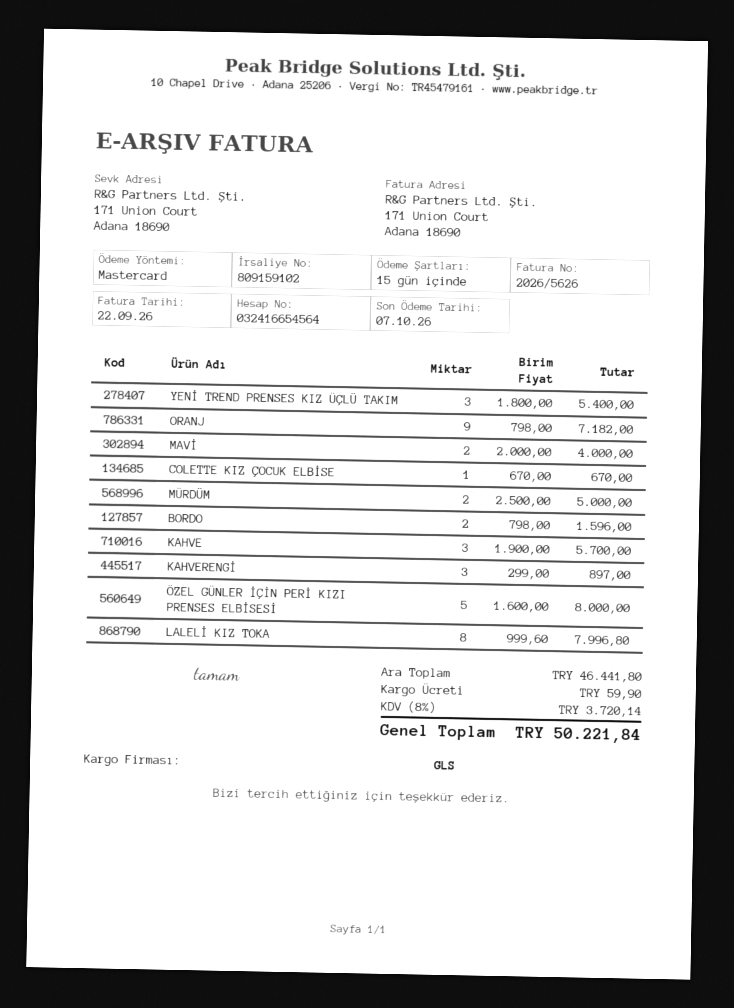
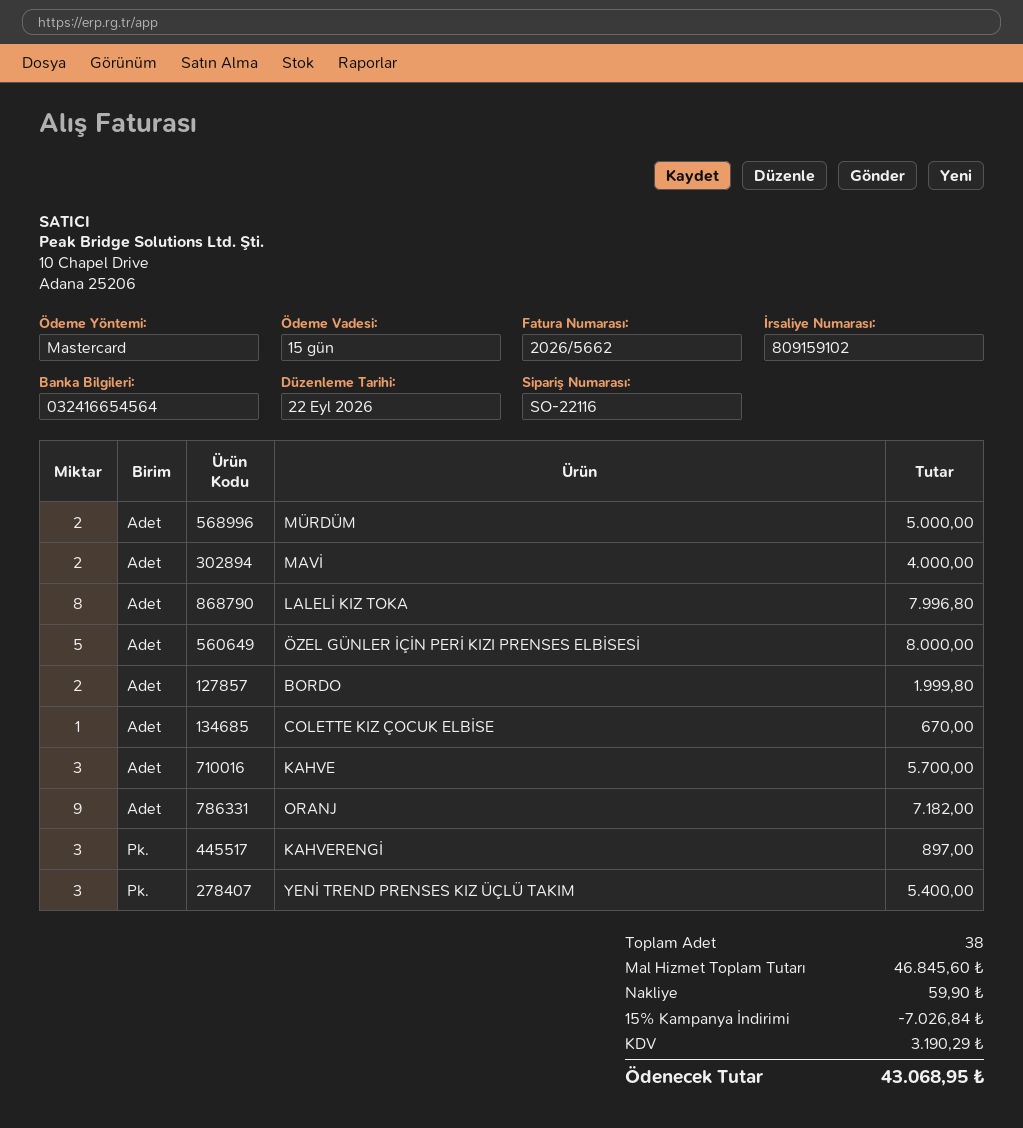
invoice number: 2026/5626 -> 2026/5662
BORDO: 2 for 1596.00 -> 2 for 1999.80
subtotal: 46441.80 -> 46845.60
discount: none -> 15% = 7026.84
tax: 3720.14 -> 3190.29
total: 50221.84 -> 43068.95

